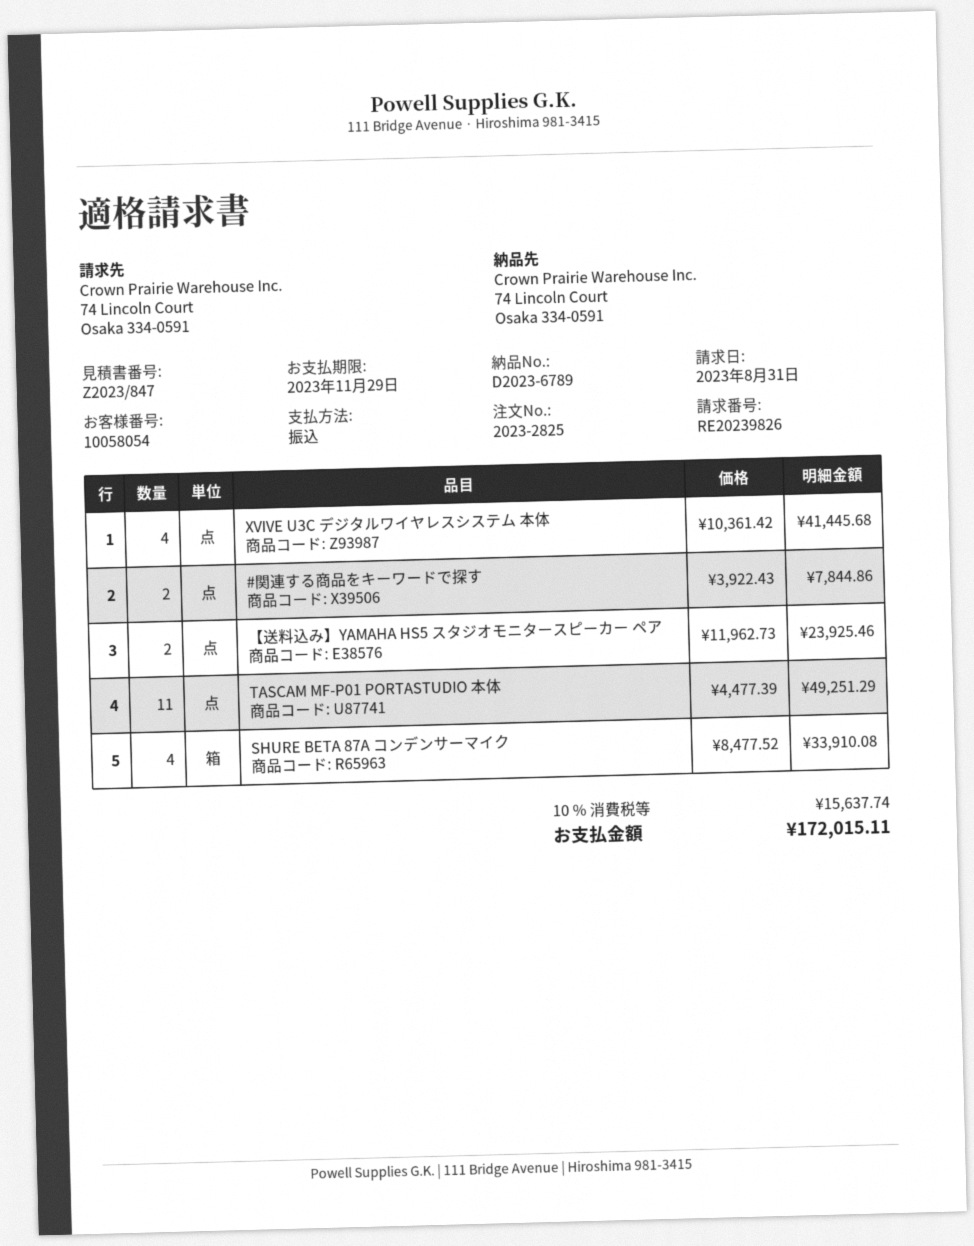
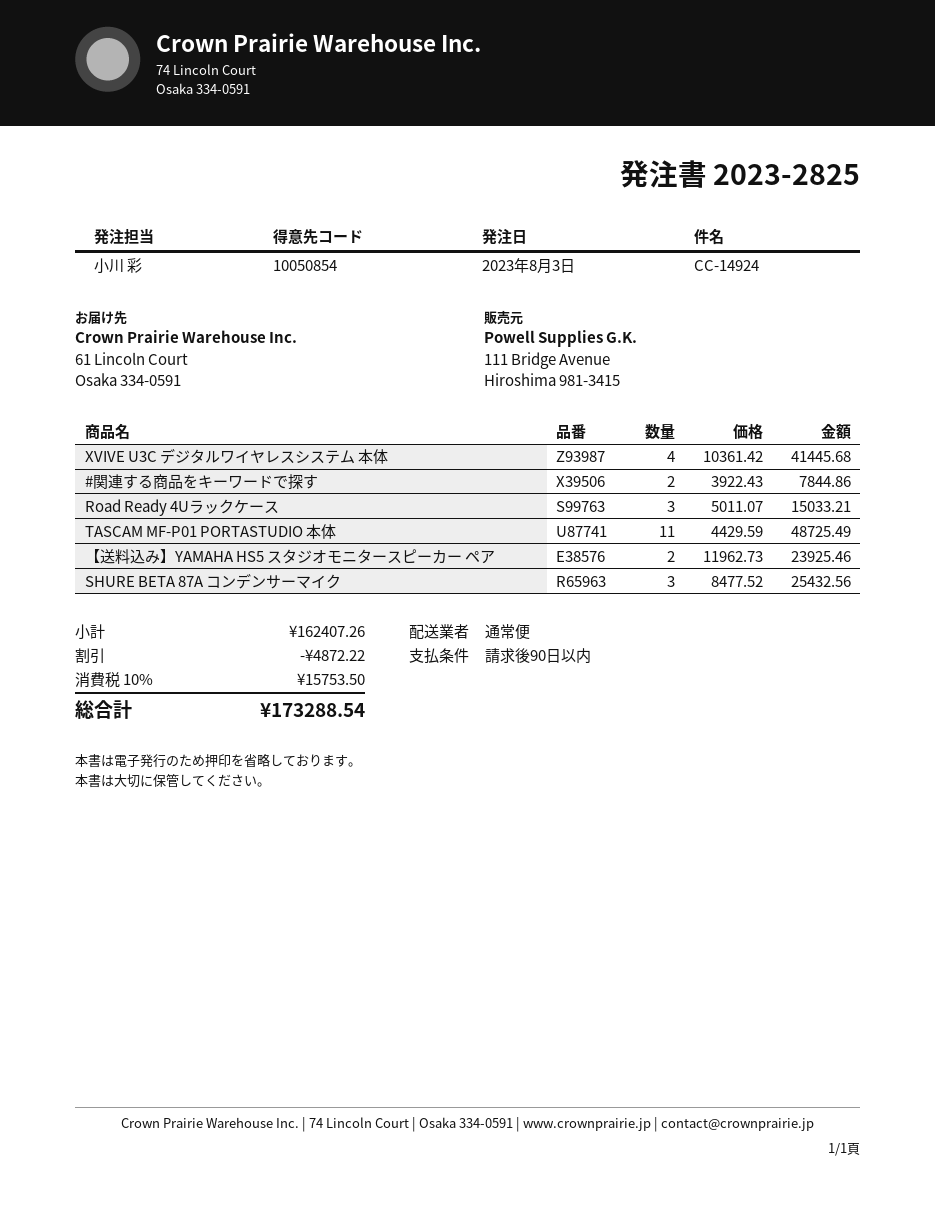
customer number: 10058054 -> 10050854
ship to: 74 Lincoln Court, Osaka 334-0591 -> 61 Lincoln Court, Osaka 334-0591
TASCAM MF-P01 PORTASTUDIO 本体: 11 x 4477.39 = 49251.29 -> 11 x 4429.59 = 48725.49
SHURE BETA 87A コンデンサーマイク: 4 x 8477.52 = 33910.08 -> 3 x 8477.52 = 25432.56
Road Ready 4Uラックケース: none -> 3 x 5011.07 = 15033.21
discount: none -> 4872.22
tax: 10% = 15637.74 -> 10% = 15753.50
total: 172015.11 -> 173288.54

